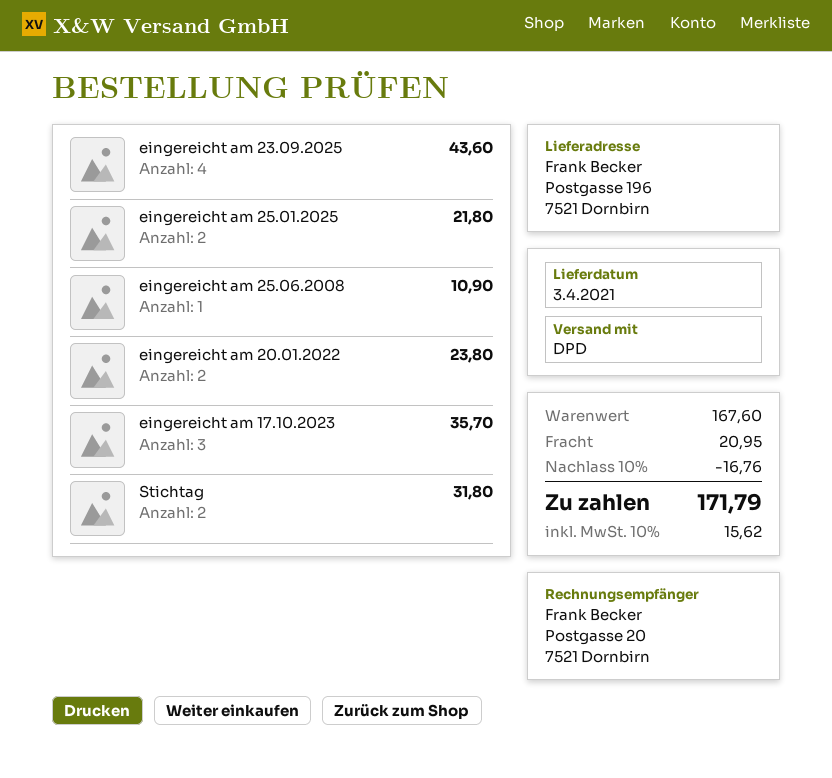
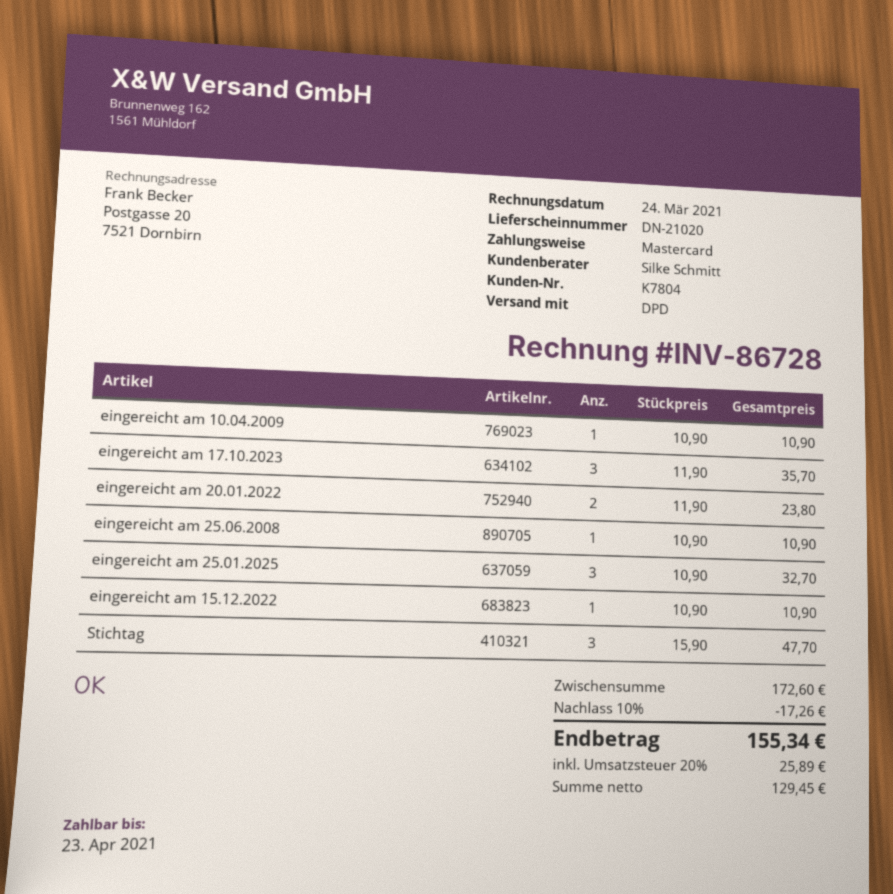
eingereicht am 23.09.2025: 4 for 43.60 -> none
eingereicht am 25.01.2025: 2 for 21.80 -> 3 for 32.70
Stichtag: 2 for 31.80 -> 3 for 47.70
eingereicht am 10.04.2009: none -> 1 for 10.90
eingereicht am 15.12.2022: none -> 1 for 10.90
subtotal: 167.60 -> 172.60
discount: 10% = 16.76 -> 10% = 17.26
shipping: 20.95 -> none
tax: 10% = 15.62 -> 20% = 25.89
total: 171.79 -> 155.34

